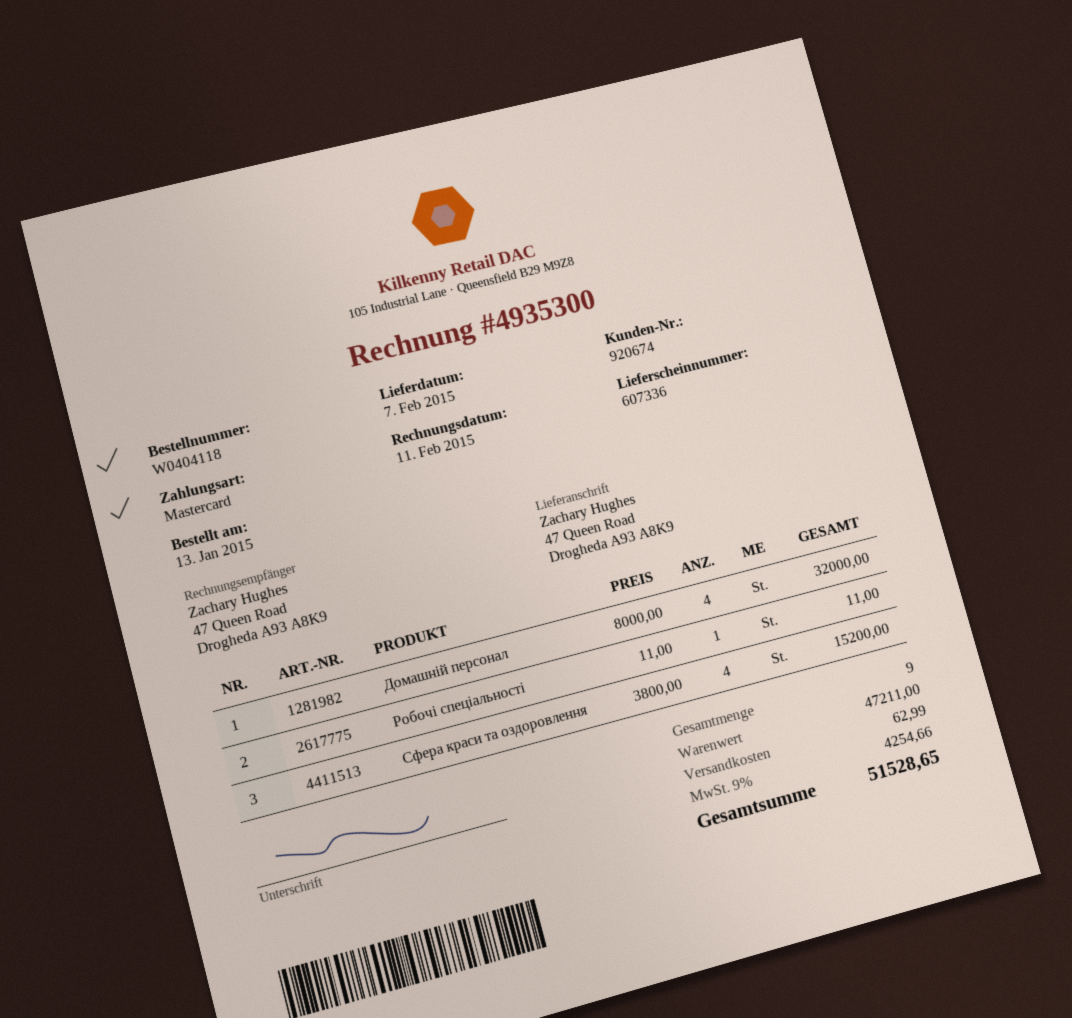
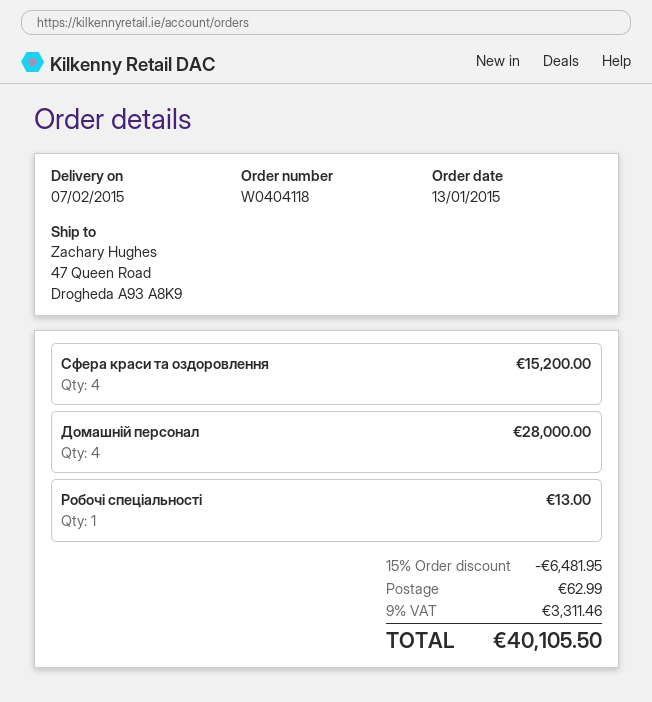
Домашній персонал: 4 for 32000.00 -> 4 for 28000.00
Робочі спеціальності: 1 for 11.00 -> 1 for 13.00
discount: none -> 15% = 6481.95
tax: 9% = 4254.66 -> 9% = 3311.46
total: 51528.65 -> 40105.50

